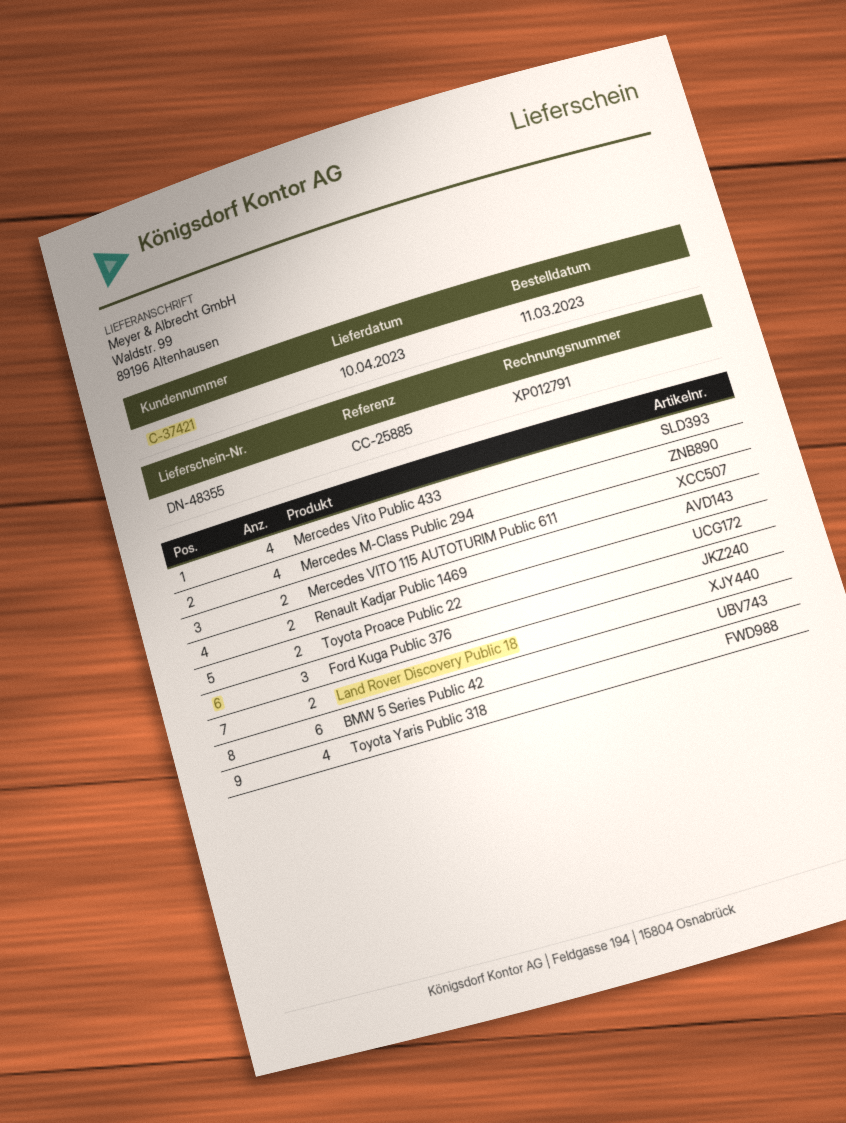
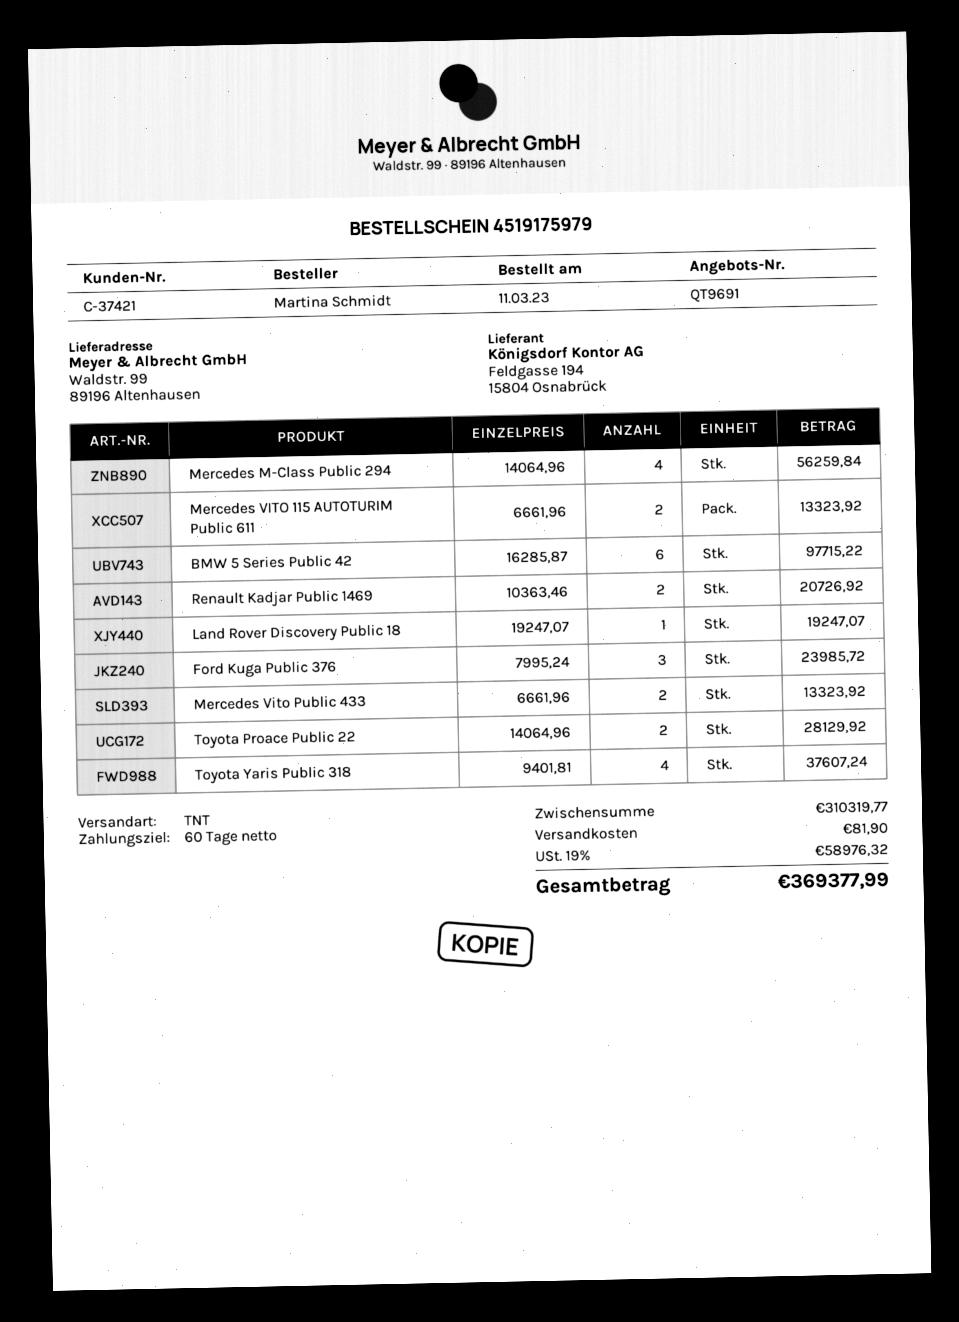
Mercedes Vito Public 433: 4 -> 2
Land Rover Discovery Public 18: 2 -> 1

